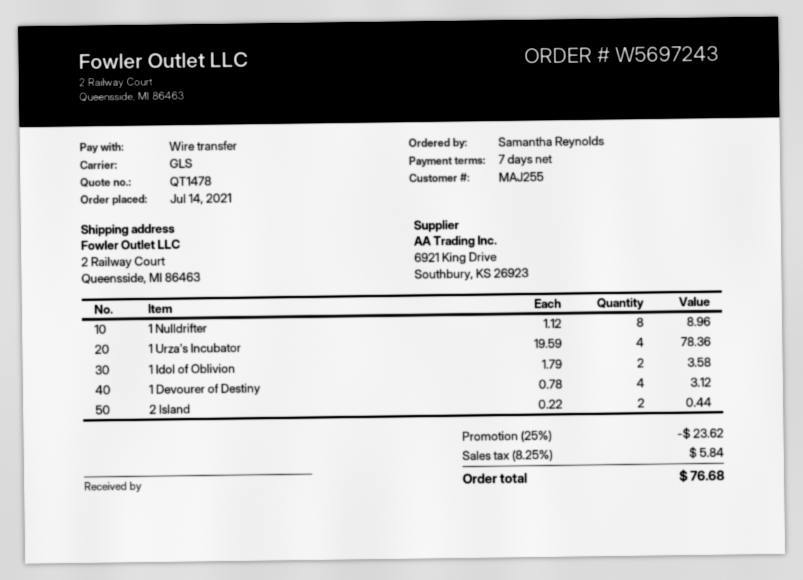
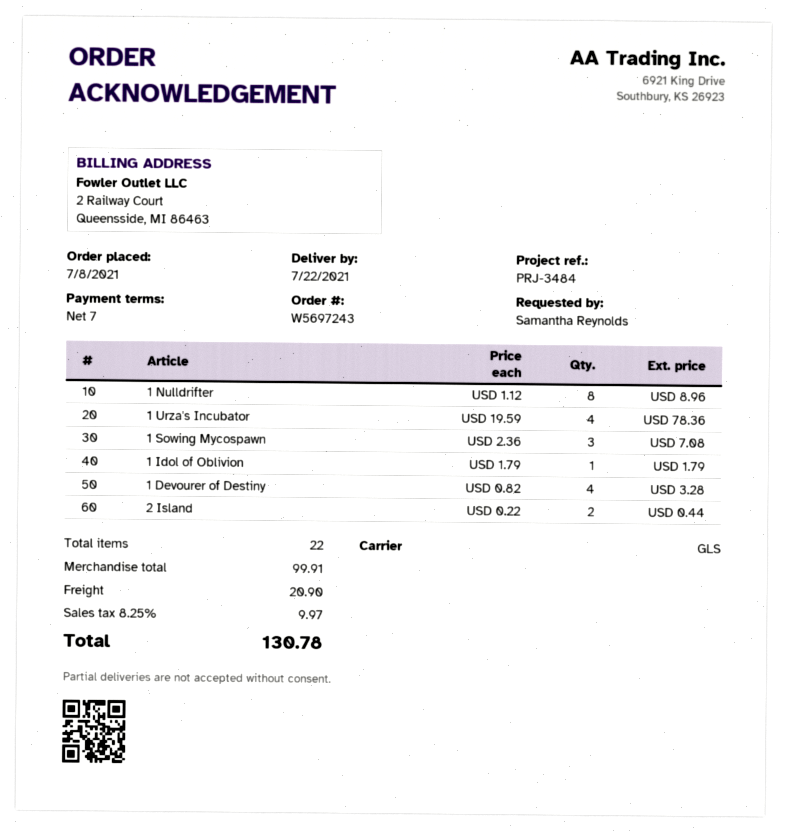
order date: 2021-07-14 -> 2021-07-08
1 Idol of Oblivion: 2 x 1.79 = 3.58 -> 1 x 1.79 = 1.79
1 Devourer of Destiny: 4 x 0.78 = 3.12 -> 4 x 0.82 = 3.28
1 Sowing Mycospawn: none -> 3 x 2.36 = 7.08
discount: 25% = 23.62 -> none
shipping: none -> 20.90
tax: 8.25% = 5.84 -> 8.25% = 9.97
total: 76.68 -> 130.78

